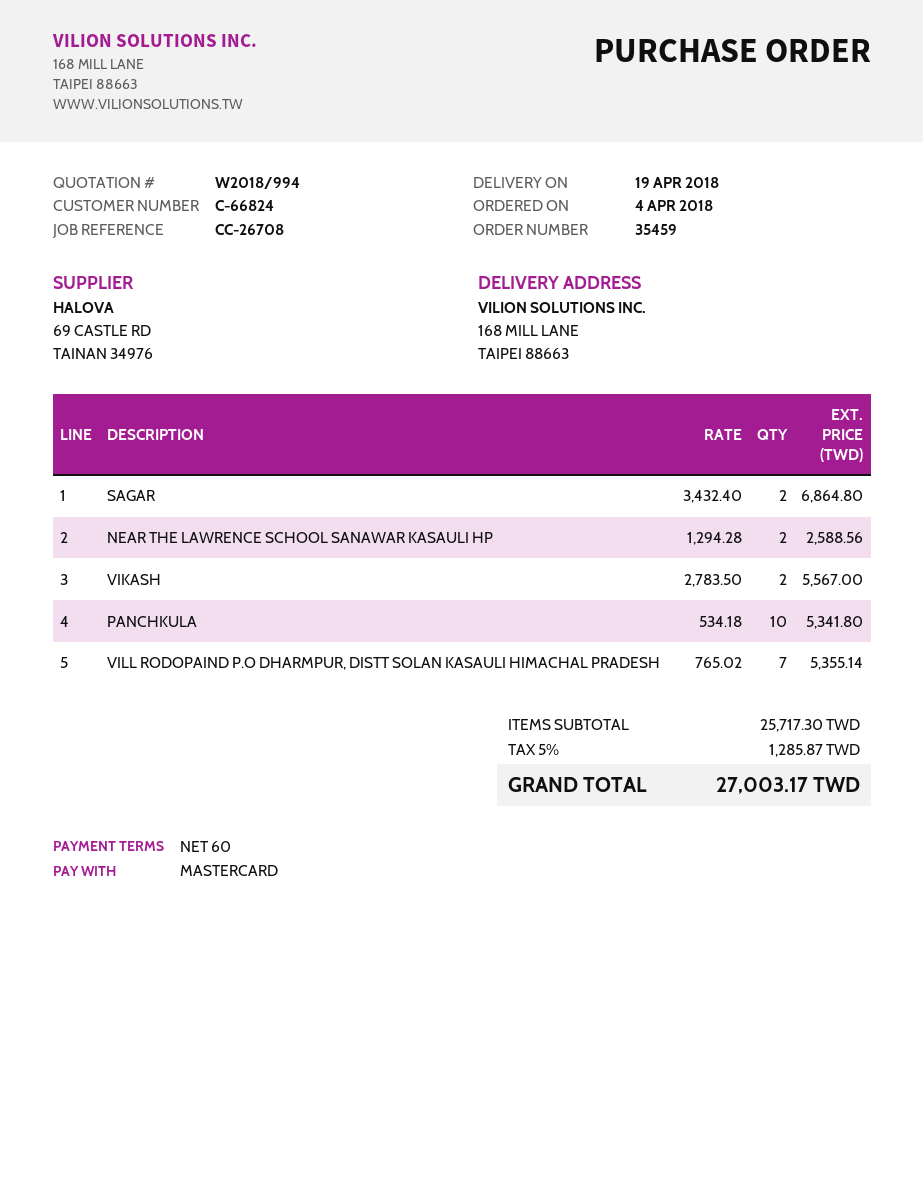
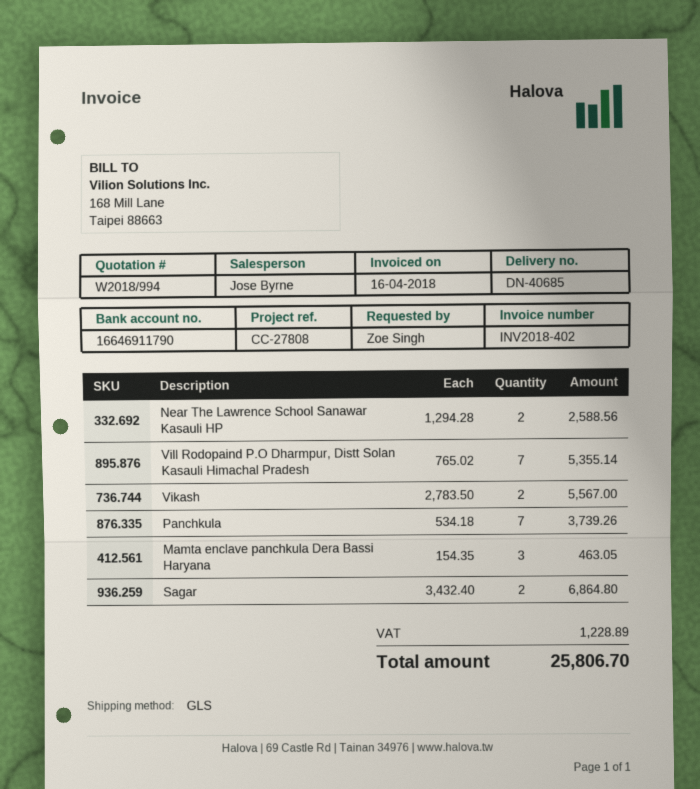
reference: CC-26708 -> CC-27808
PANCHKULA: 10 x 534.18 = 5341.80 -> 7 x 534.18 = 3739.26
Mamta enclave panchkula Dera Bassi Haryana: none -> 3 x 154.35 = 463.05
tax: 1285.87 -> 1228.89
total: 27003.17 -> 25806.70

